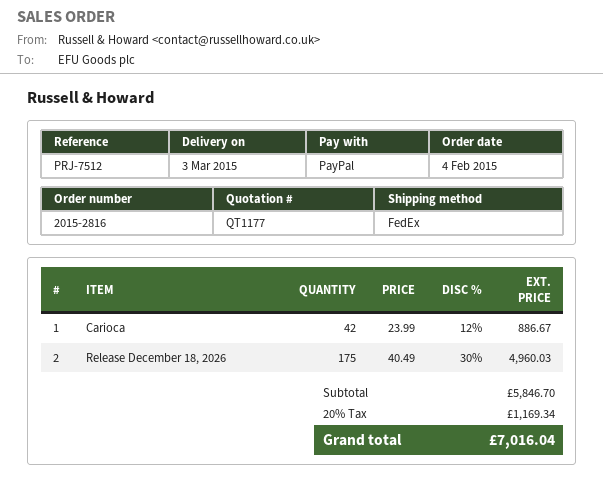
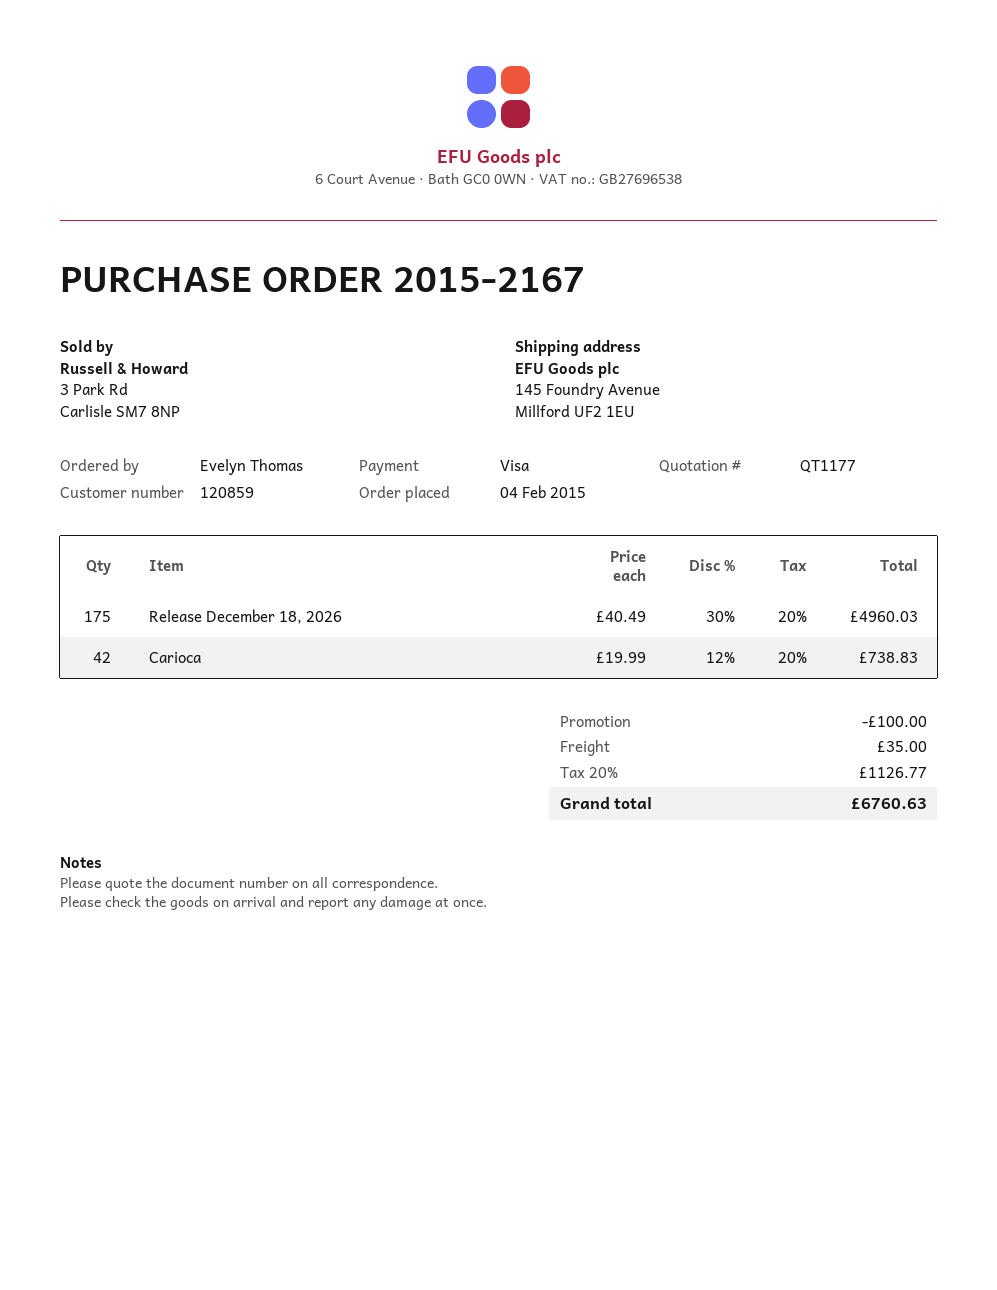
order number: 2015-2816 -> 2015-2167
payment method: PayPal -> Visa
Carioca: 42 x 23.99 - 12% = 886.67 -> 42 x 19.99 - 12% = 738.83
discount: none -> 100.00
shipping: none -> 35.00
tax: 20% = 1169.34 -> 20% = 1126.77
total: 7016.04 -> 6760.63

